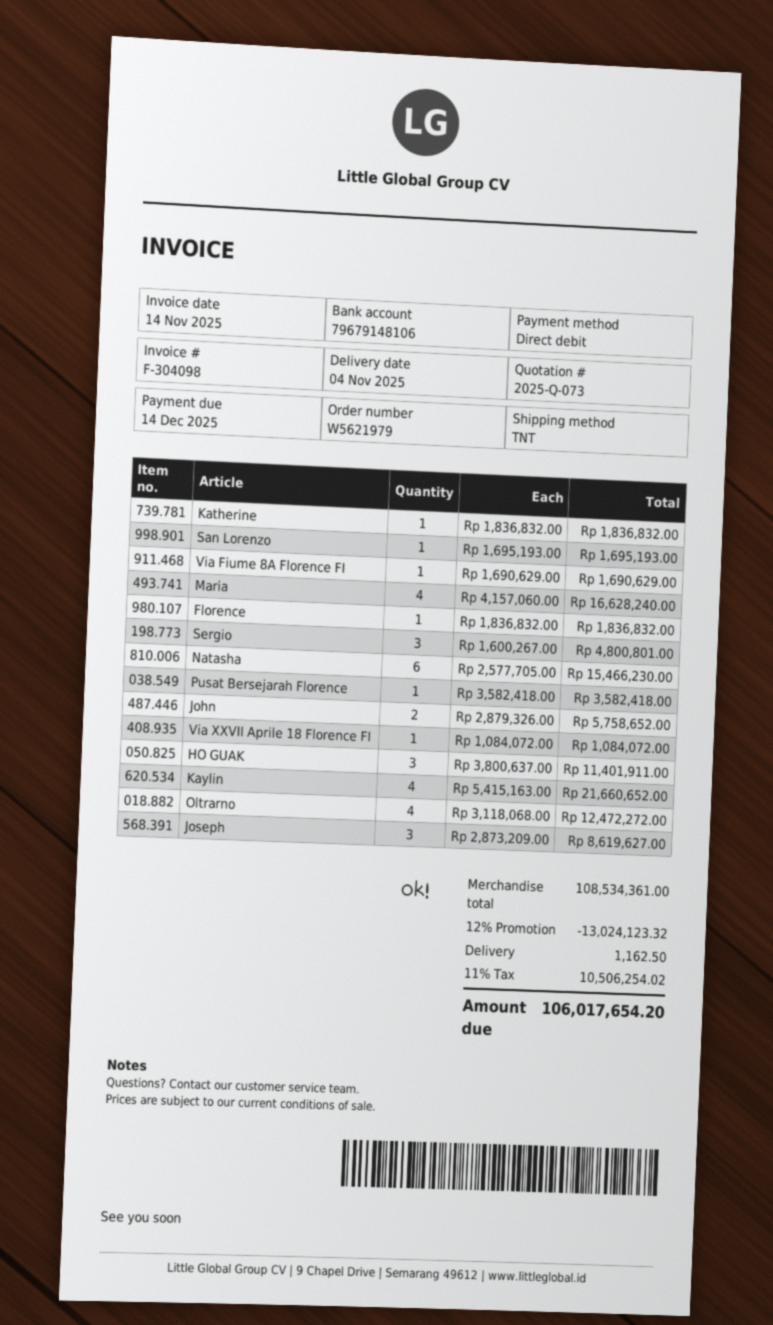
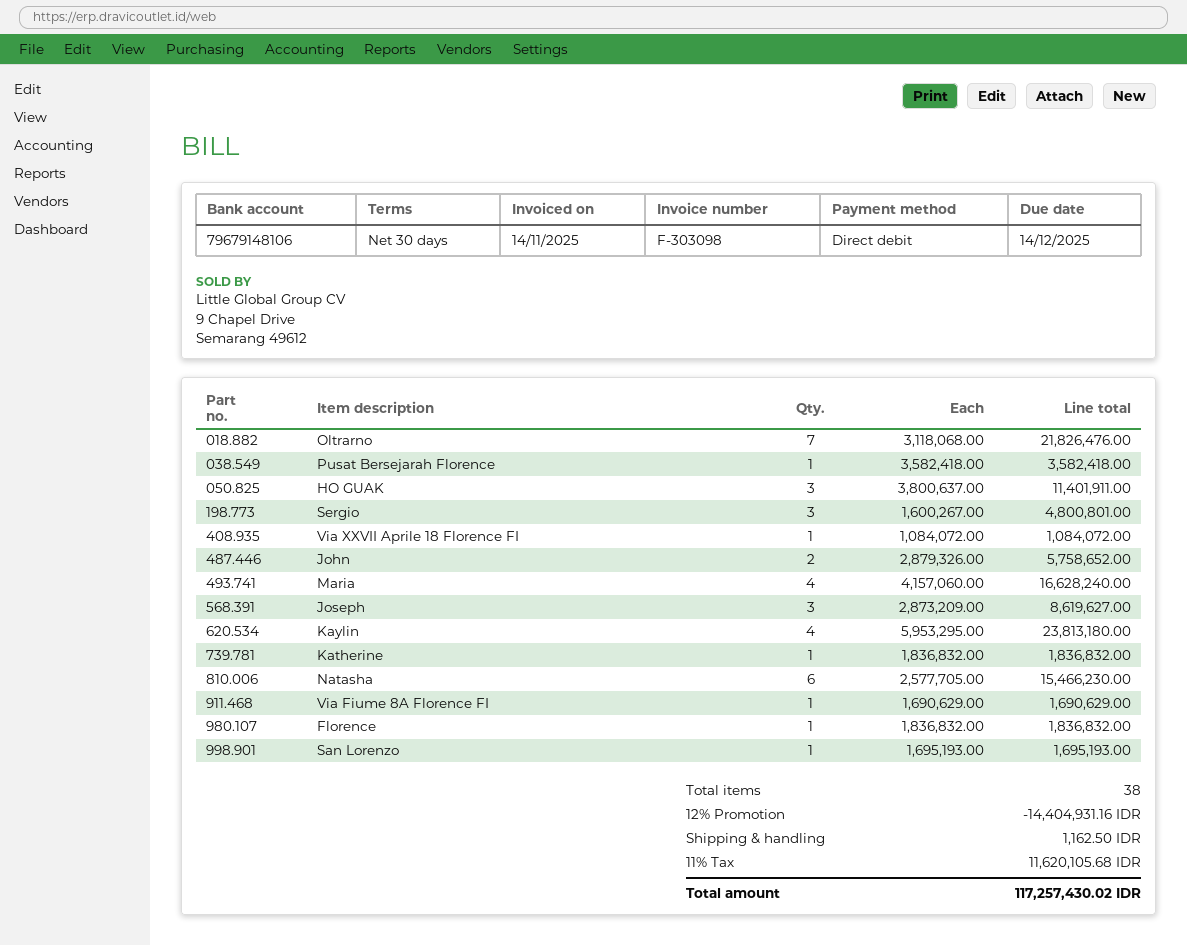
invoice number: F-304098 -> F-303098
Kaylin: 4 x 5415163.00 = 21660652.00 -> 4 x 5953295.00 = 23813180.00
Oltrarno: 4 x 3118068.00 = 12472272.00 -> 7 x 3118068.00 = 21826476.00
discount: 12% = 13024123.32 -> 12% = 14404931.16
tax: 11% = 10506254.02 -> 11% = 11620105.68
total: 106017654.20 -> 117257430.02

